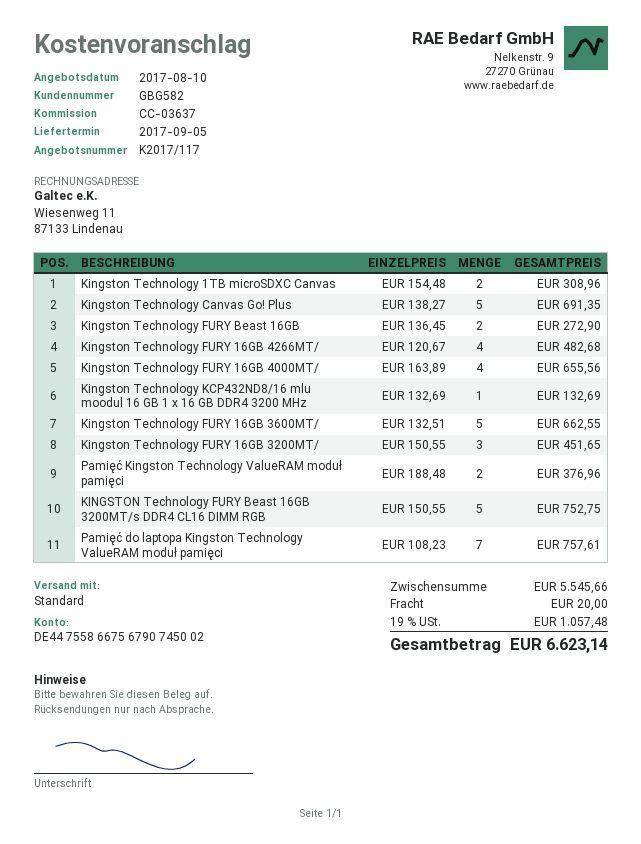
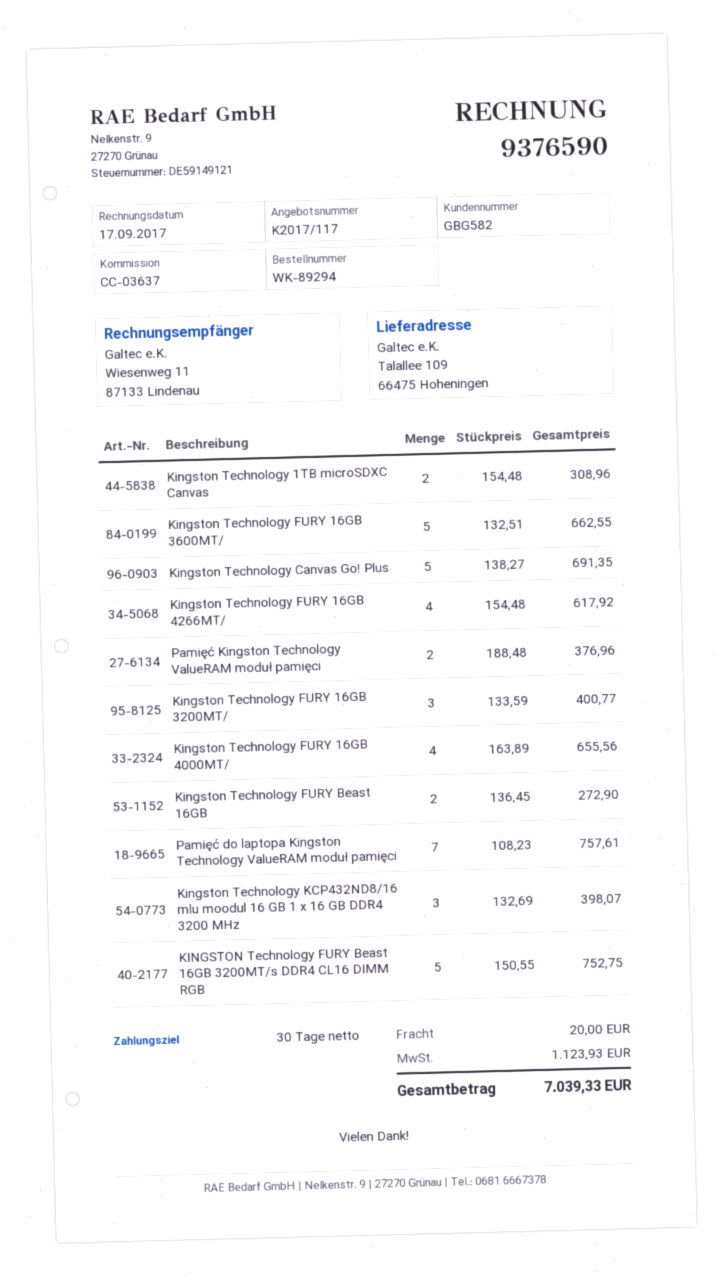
Kingston Technology FURY 16GB 4266MT/: 4 x 120.67 = 482.68 -> 4 x 154.48 = 617.92
Kingston Technology KCP432ND8/16 mlu moodul 16 GB 1 x 16 GB DDR4 3200 MHz: 1 x 132.69 = 132.69 -> 3 x 132.69 = 398.07
Kingston Technology FURY 16GB 3200MT/: 3 x 150.55 = 451.65 -> 3 x 133.59 = 400.77
tax: 1057.48 -> 1123.93
total: 6623.14 -> 7039.33

